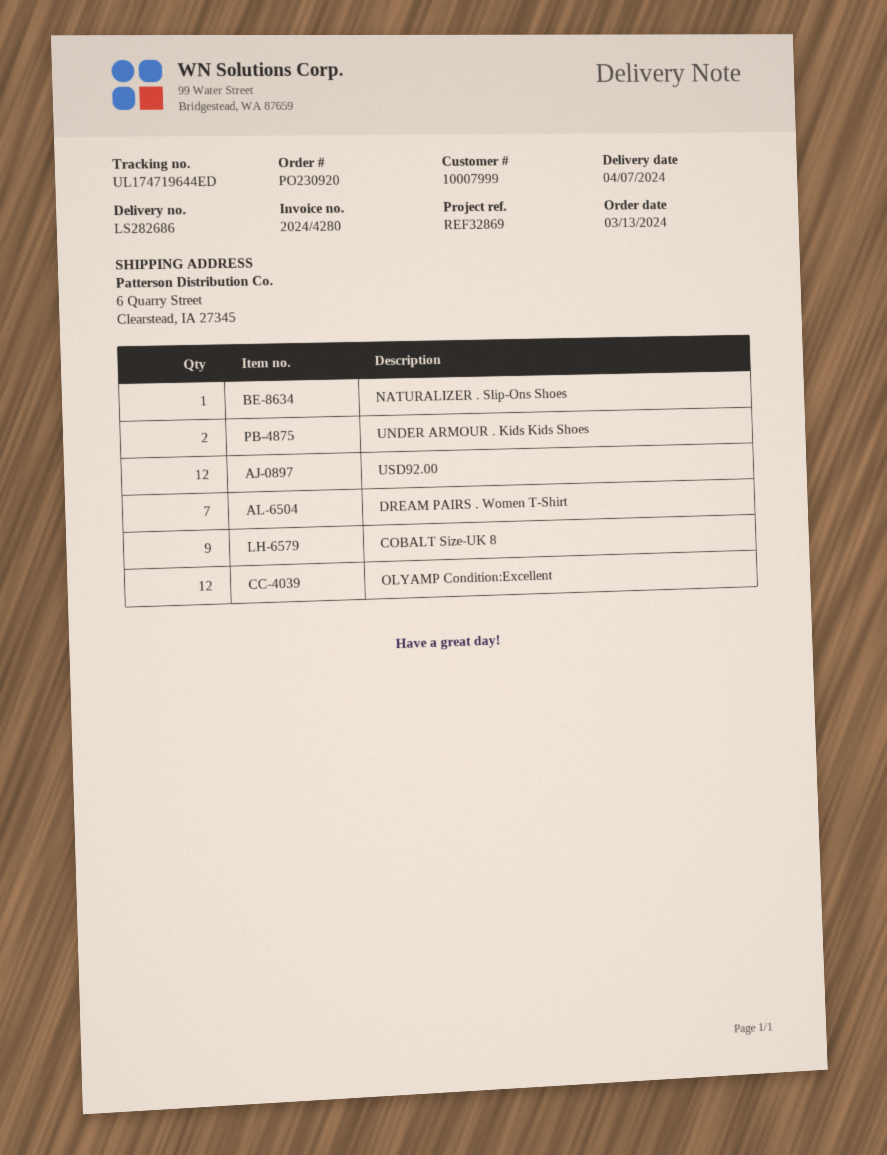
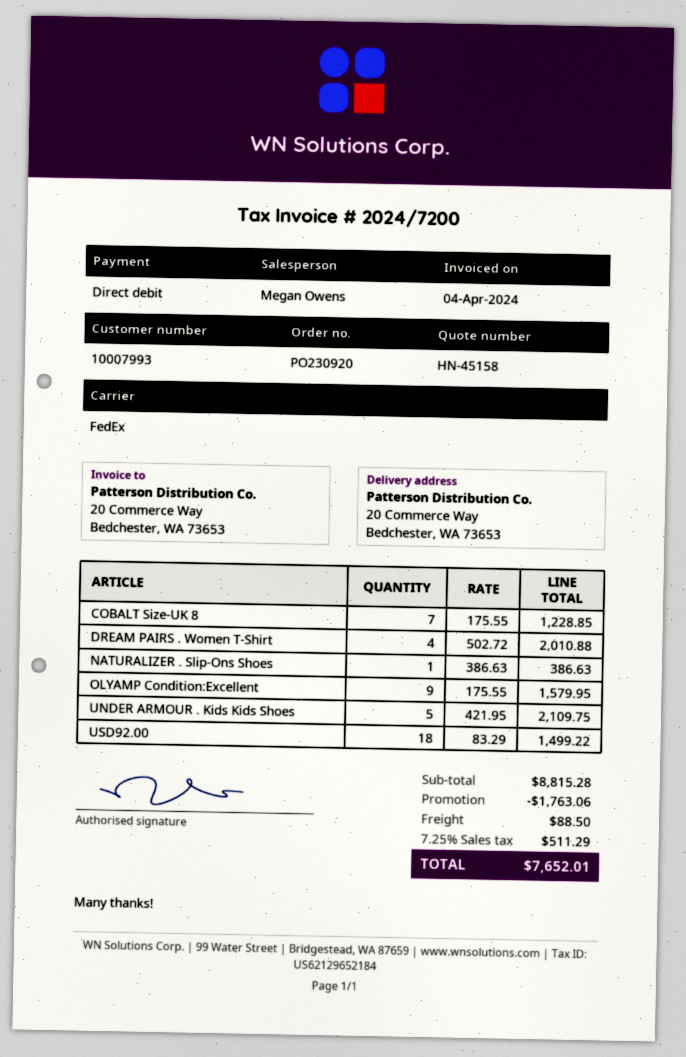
invoice number: 2024/4280 -> 2024/7200
customer number: 10007999 -> 10007993
ship to: 6 Quarry Street, Clearstead, IA 27345 -> 20 Commerce Way, Bedchester, WA 73653
UNDER ARMOUR . Kids Kids Shoes: 2 -> 5
USD92.00: 12 -> 18
DREAM PAIRS . Women T-Shirt: 7 -> 4
COBALT Size-UK 8: 9 -> 7
OLYAMP Condition:Excellent: 12 -> 9

